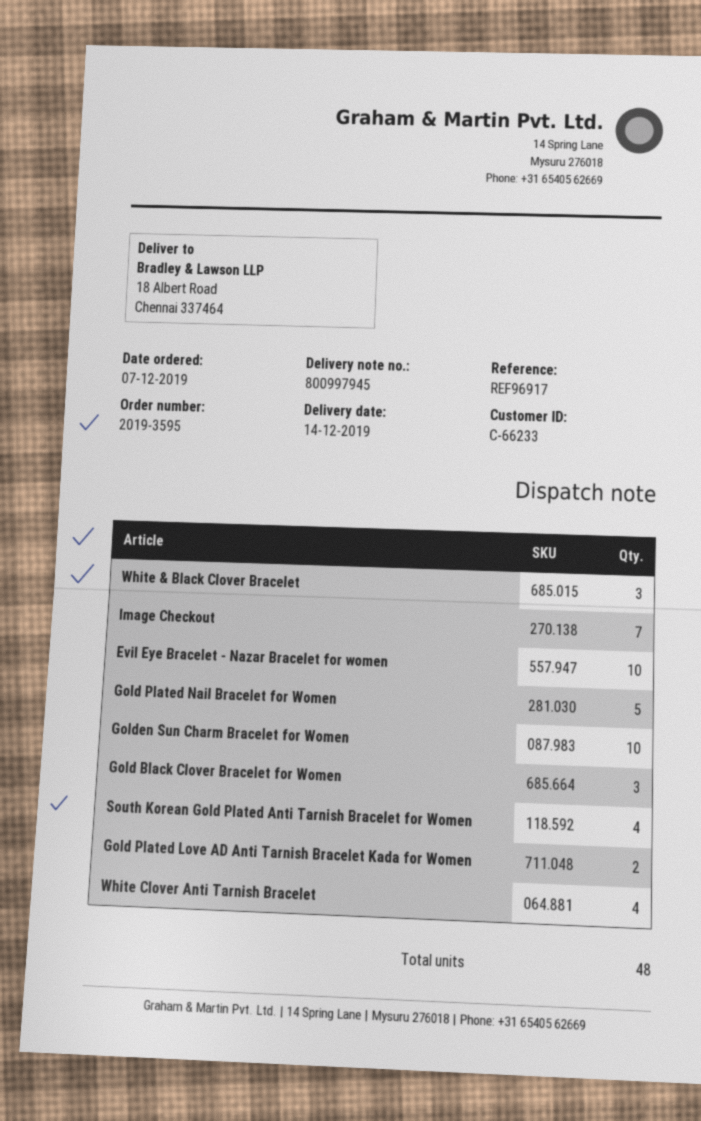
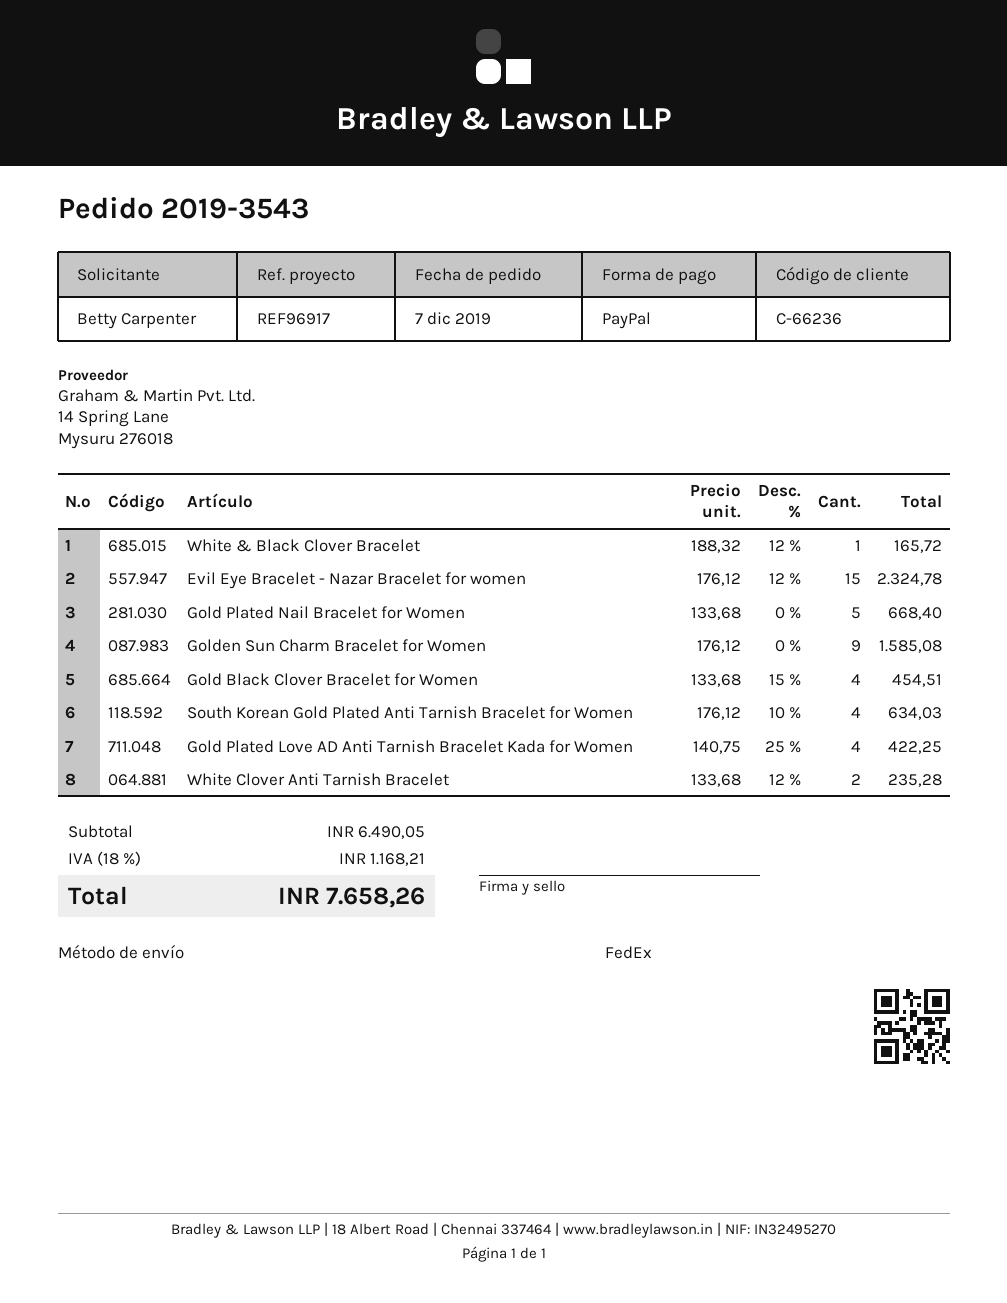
order number: 2019-3595 -> 2019-3543
customer number: C-66233 -> C-66236
White & Black Clover Bracelet: 3 -> 1
Image Checkout: 7 -> none
Evil Eye Bracelet - Nazar Bracelet for women: 10 -> 15
Golden Sun Charm Bracelet for Women: 10 -> 9
Gold Black Clover Bracelet for Women: 3 -> 4
Gold Plated Love AD Anti Tarnish Bracelet Kada for Women: 2 -> 4
White Clover Anti Tarnish Bracelet: 4 -> 2

